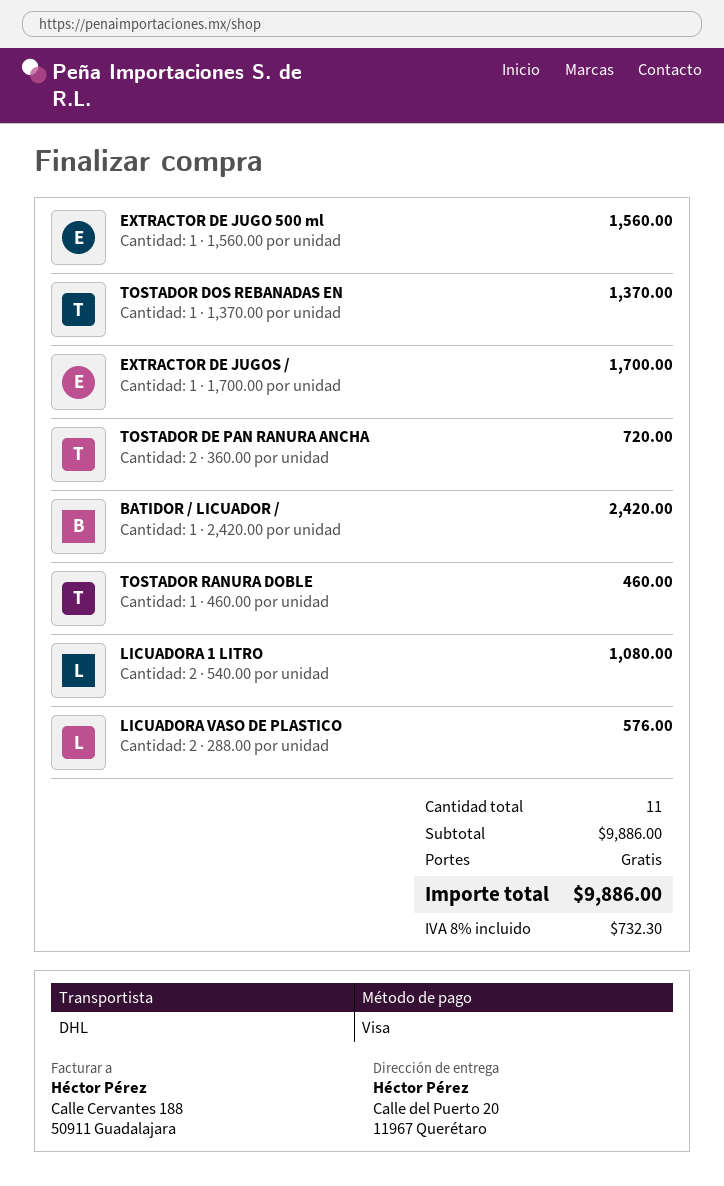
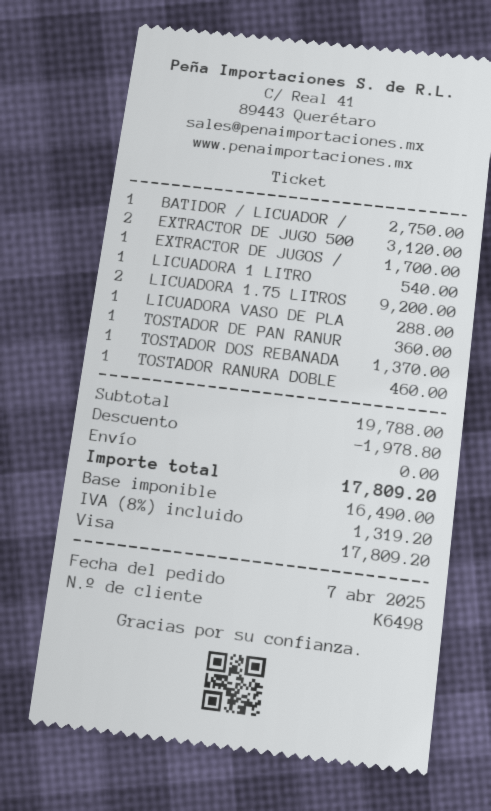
EXTRACTOR DE JUGO 500 ml: 1 for 1560.00 -> 2 for 3120.00
TOSTADOR DE PAN RANURA ANCHA: 2 for 720.00 -> 1 for 360.00
BATIDOR / LICUADOR /: 1 for 2420.00 -> 1 for 2750.00
LICUADORA 1 LITRO: 2 for 1080.00 -> 1 for 540.00
LICUADORA VASO DE PLASTICO: 2 for 576.00 -> 1 for 288.00
LICUADORA 1.75 LITROS: none -> 2 for 9200.00
subtotal: 9886.00 -> 19788.00
discount: none -> 1978.80
tax: 8% = 732.30 -> 8% = 1319.20
total: 9886.00 -> 17809.20

